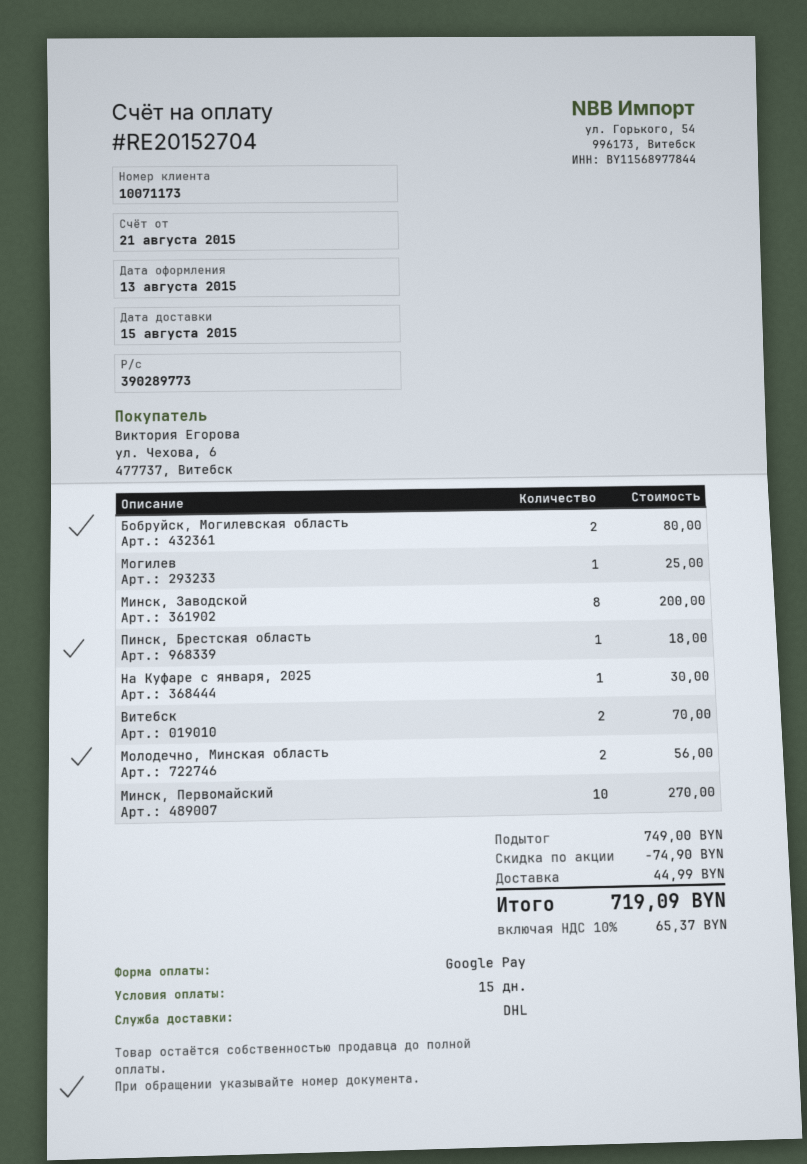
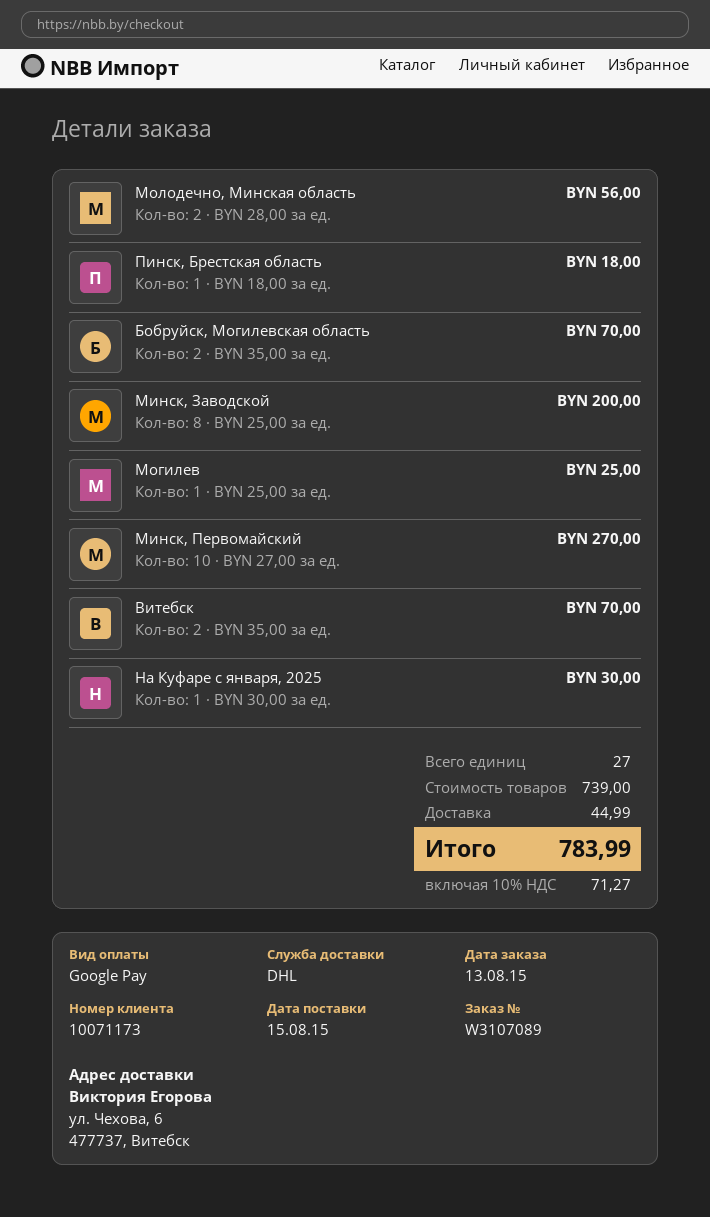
Бобруйск, Могилевская область: 2 for 80.00 -> 2 for 70.00
subtotal: 749.00 -> 739.00
discount: 74.90 -> none
tax: 10% = 65.37 -> 10% = 71.27
total: 719.09 -> 783.99

